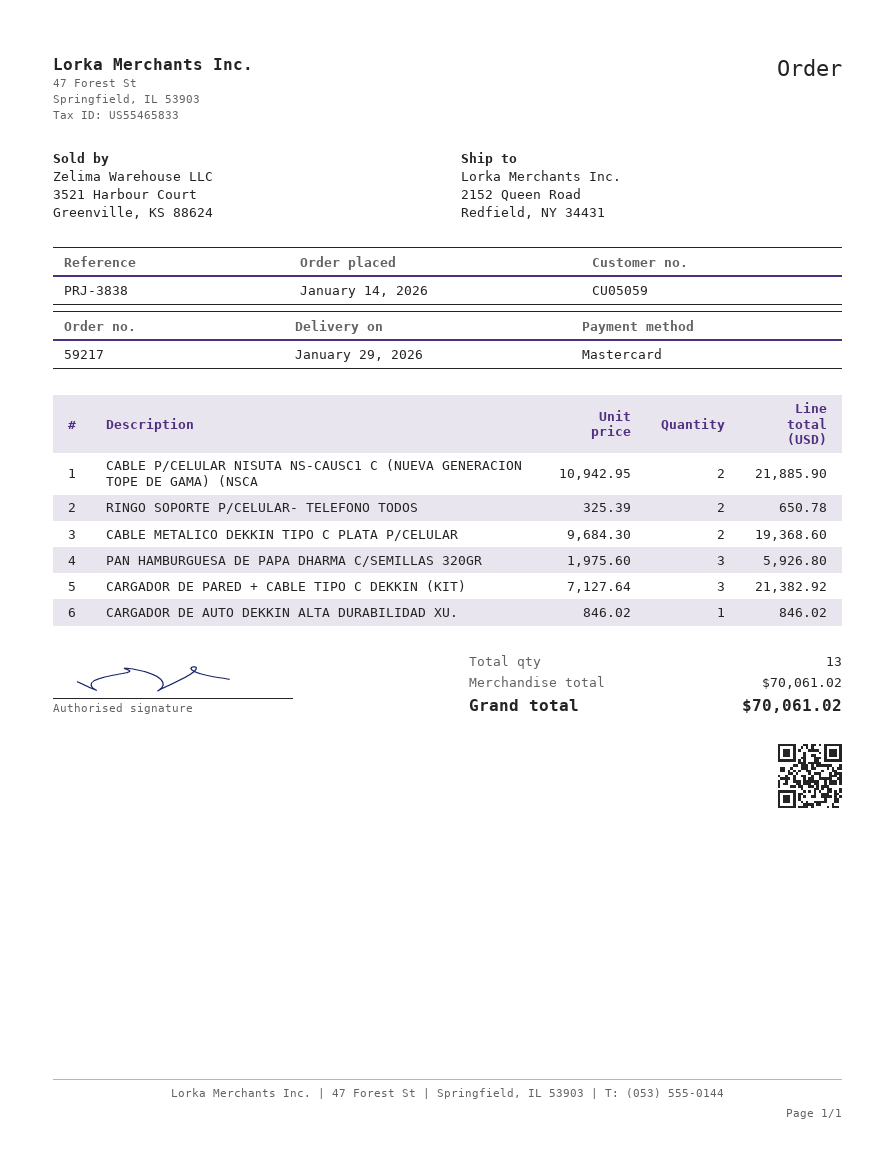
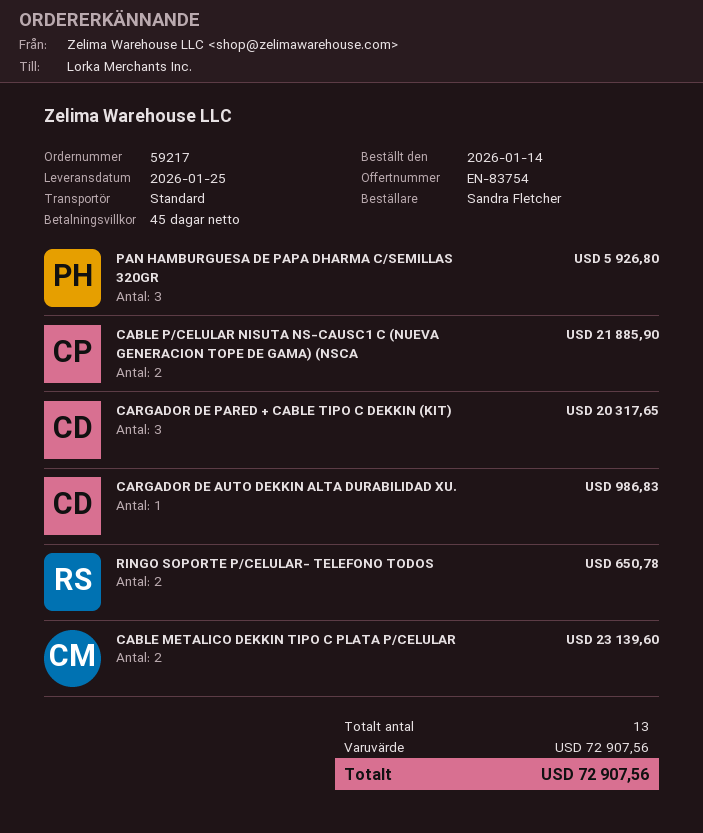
delivery date: 2026-01-29 -> 2026-01-25
CABLE METALICO DEKKIN TIPO C PLATA P/CELULAR: 2 for 19368.60 -> 2 for 23139.60
CARGADOR DE PARED + CABLE TIPO C DEKKIN (KIT): 3 for 21382.92 -> 3 for 20317.65
CARGADOR DE AUTO DEKKIN ALTA DURABILIDAD XU.: 1 for 846.02 -> 1 for 986.83
subtotal: 70061.02 -> 72907.56
total: 70061.02 -> 72907.56

